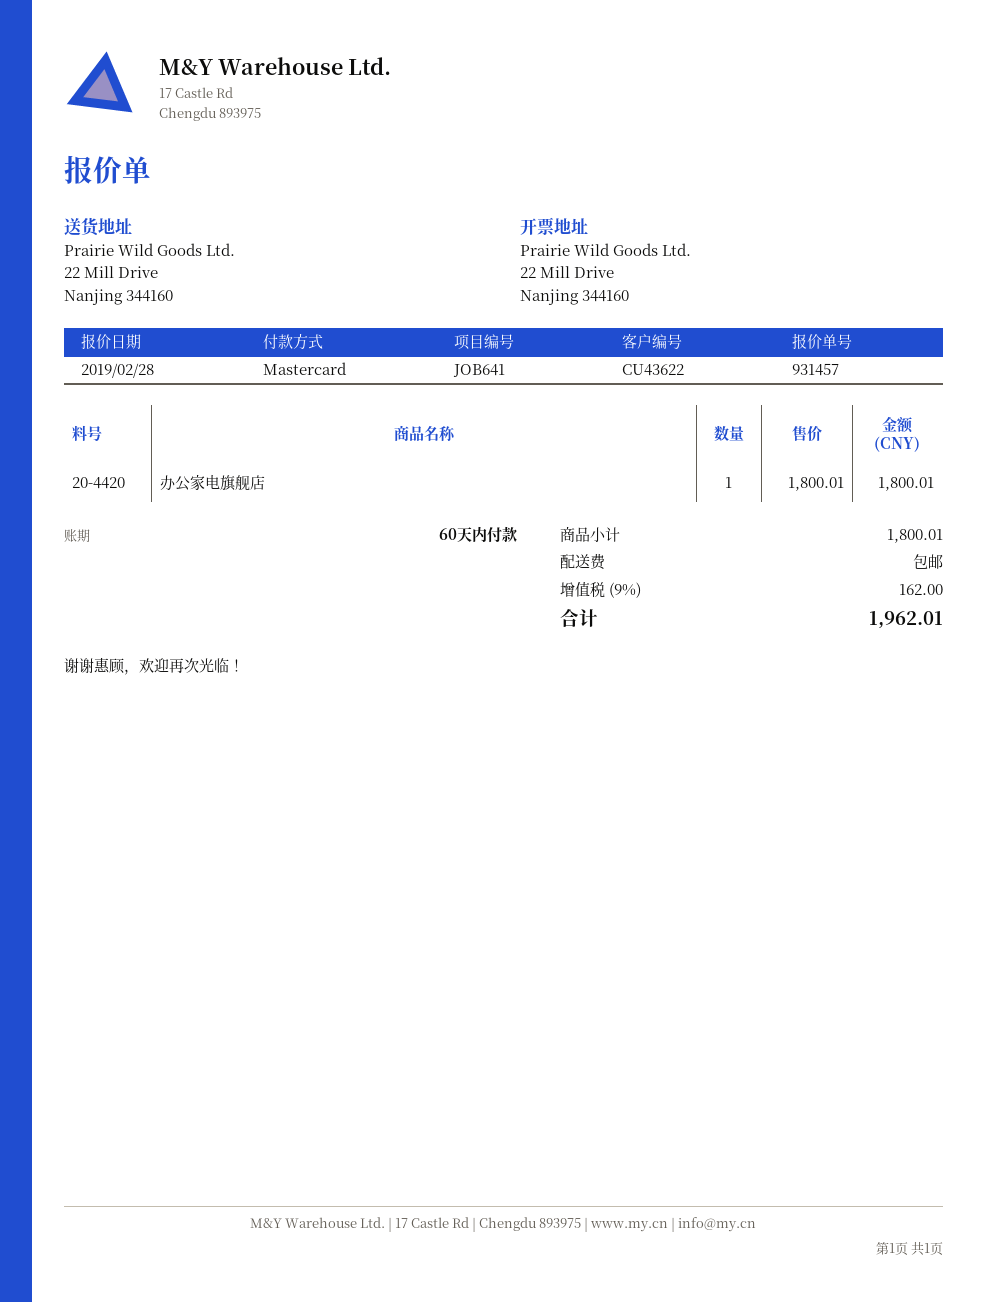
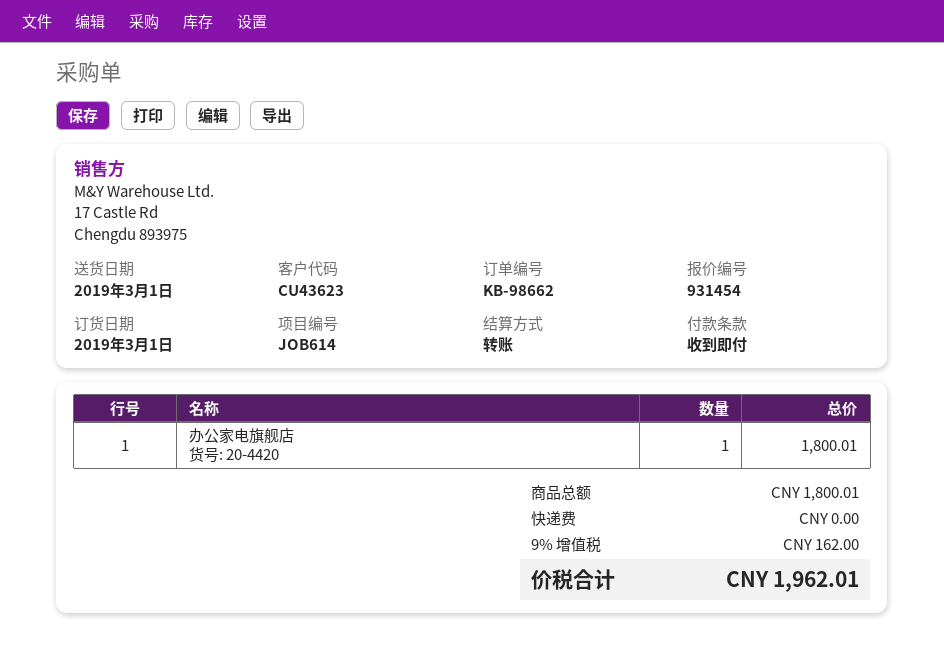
quote number: 931457 -> 931454
payment terms: 60 days -> on receipt
customer number: CU43622 -> CU43623
reference: JOB641 -> JOB614
payment method: Mastercard -> bank transfer

